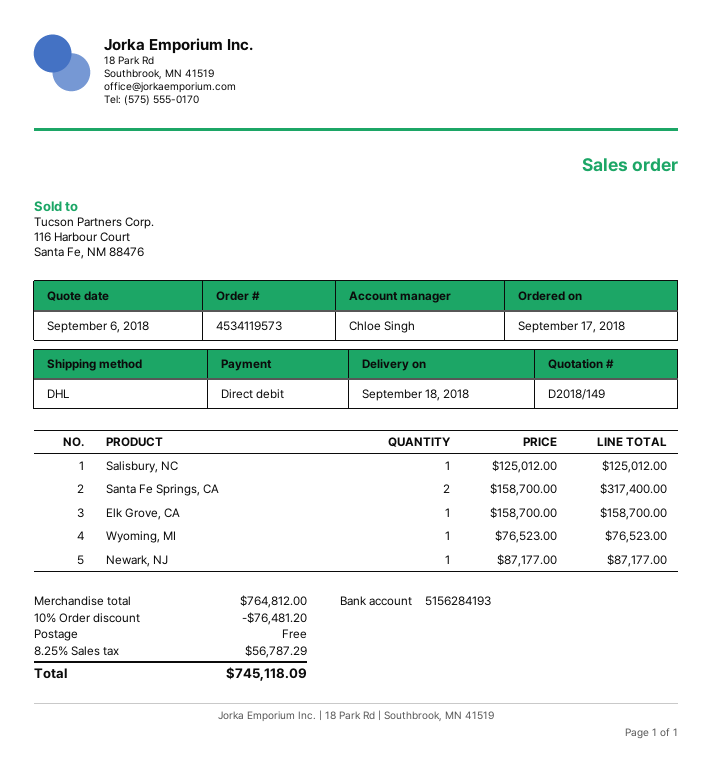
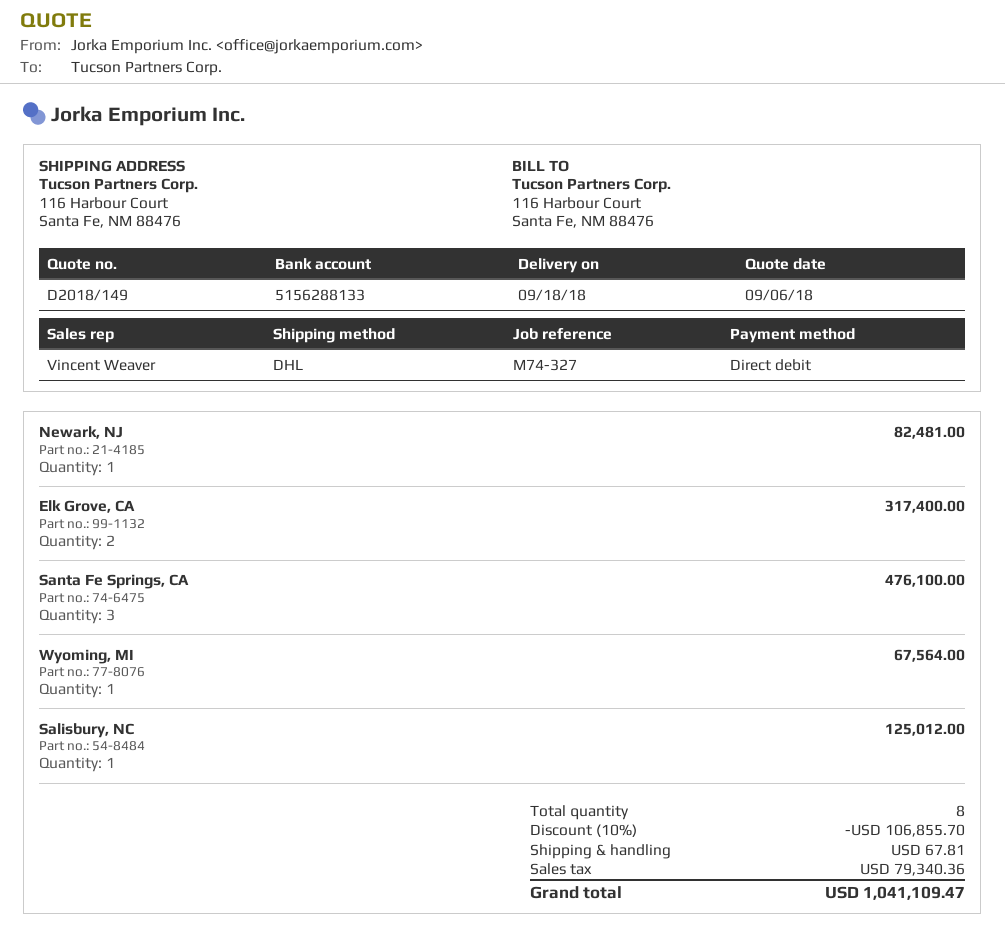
sales rep: Chloe Singh -> Vincent Weaver
bank account: 5156284193 -> 5156288133
Santa Fe Springs, CA: 2 for 317400.00 -> 3 for 476100.00
Elk Grove, CA: 1 for 158700.00 -> 2 for 317400.00
Wyoming, MI: 1 for 76523.00 -> 1 for 67564.00
Newark, NJ: 1 for 87177.00 -> 1 for 82481.00
discount: 10% = 76481.20 -> 10% = 106855.70
shipping: 0.00 -> 67.81
tax: 56787.29 -> 79340.36
total: 745118.09 -> 1041109.47

